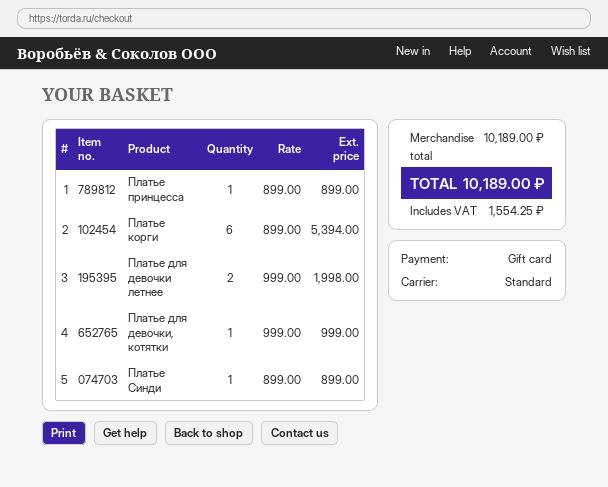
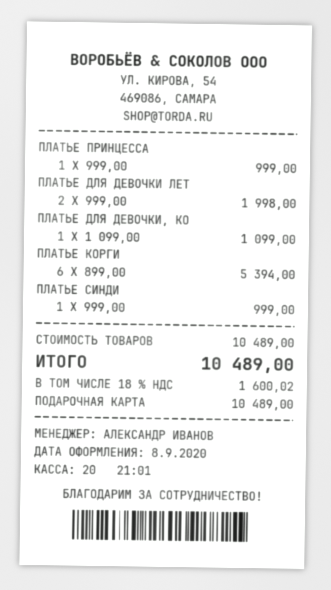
Платье принцесса: 1 x 899.00 = 899.00 -> 1 x 999.00 = 999.00
Платье для девочки, котятки: 1 x 999.00 = 999.00 -> 1 x 1099.00 = 1099.00
Платье Синди: 1 x 899.00 = 899.00 -> 1 x 999.00 = 999.00
subtotal: 10189.00 -> 10489.00
tax: 1554.25 -> 1600.02
total: 10189.00 -> 10489.00

